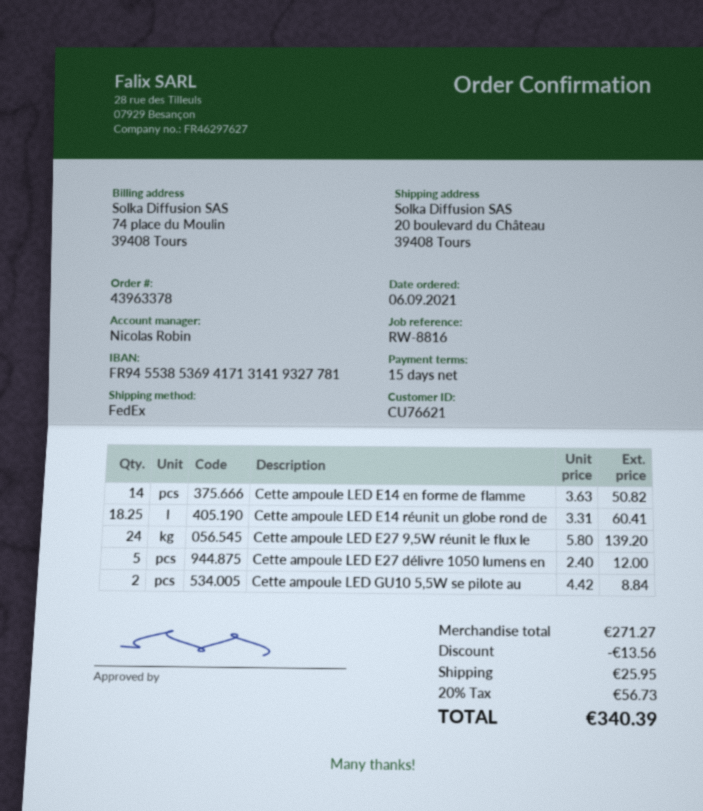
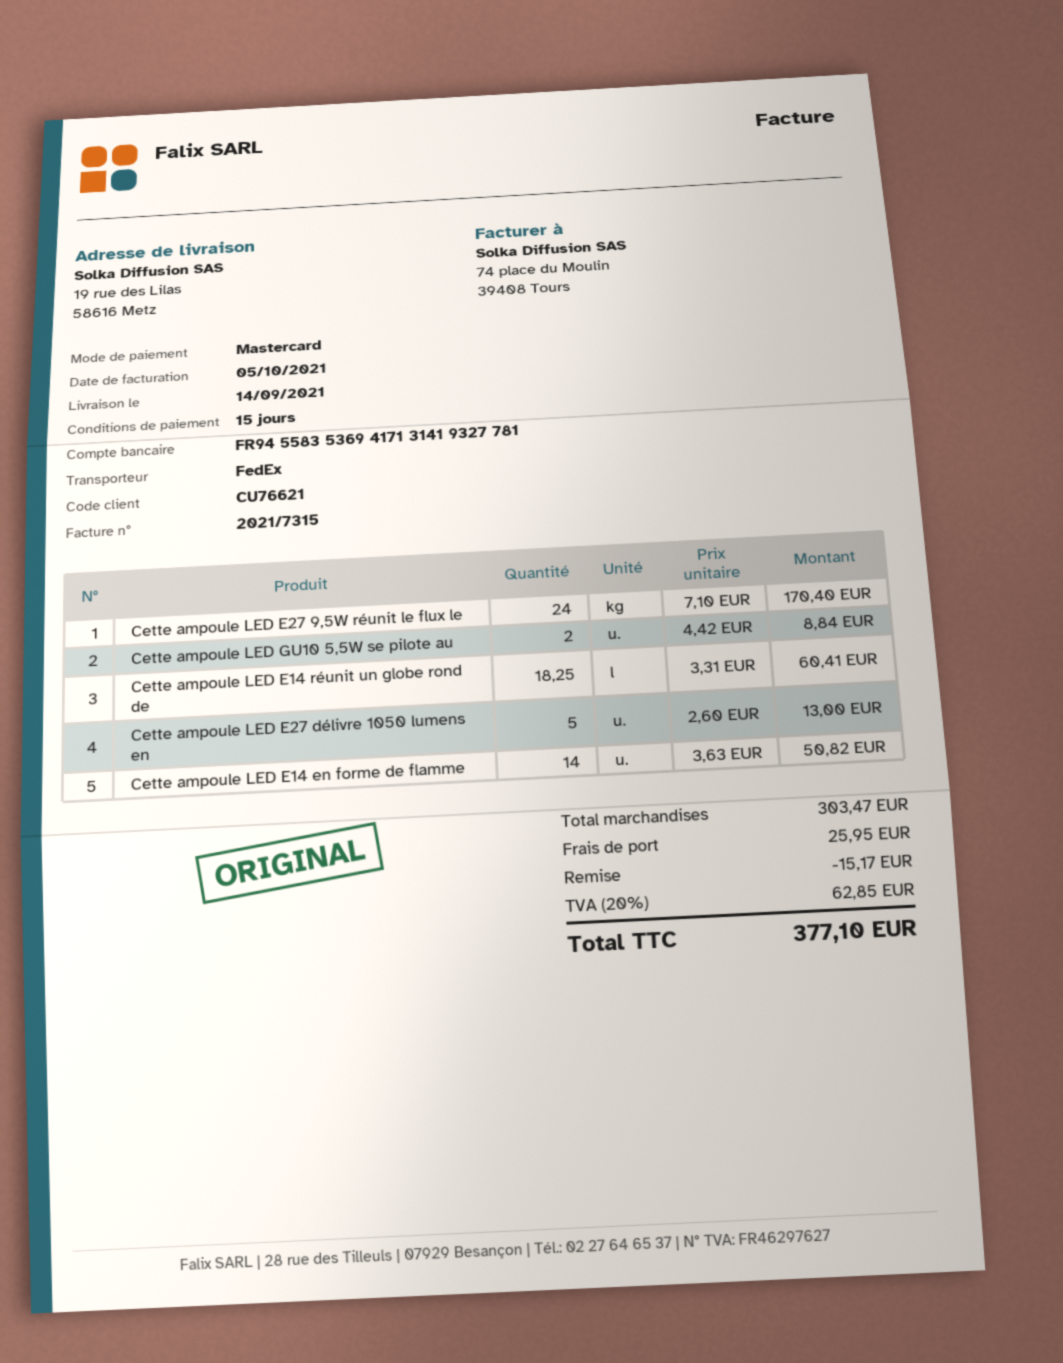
bank account: FR9455385369417131419327781 -> FR9455835369417131419327781
ship to: 20 boulevard du Château, 39408 Tours -> 19 rue des Lilas, 58616 Metz
Cette ampoule LED E27 9,5W réunit le flux le: 24 x 5.80 = 139.20 -> 24 x 7.10 = 170.40
Cette ampoule LED E27 délivre 1050 lumens en: 5 x 2.40 = 12.00 -> 5 x 2.60 = 13.00
subtotal: 271.27 -> 303.47
discount: 13.56 -> 15.17
tax: 20% = 56.73 -> 20% = 62.85
total: 340.39 -> 377.10

